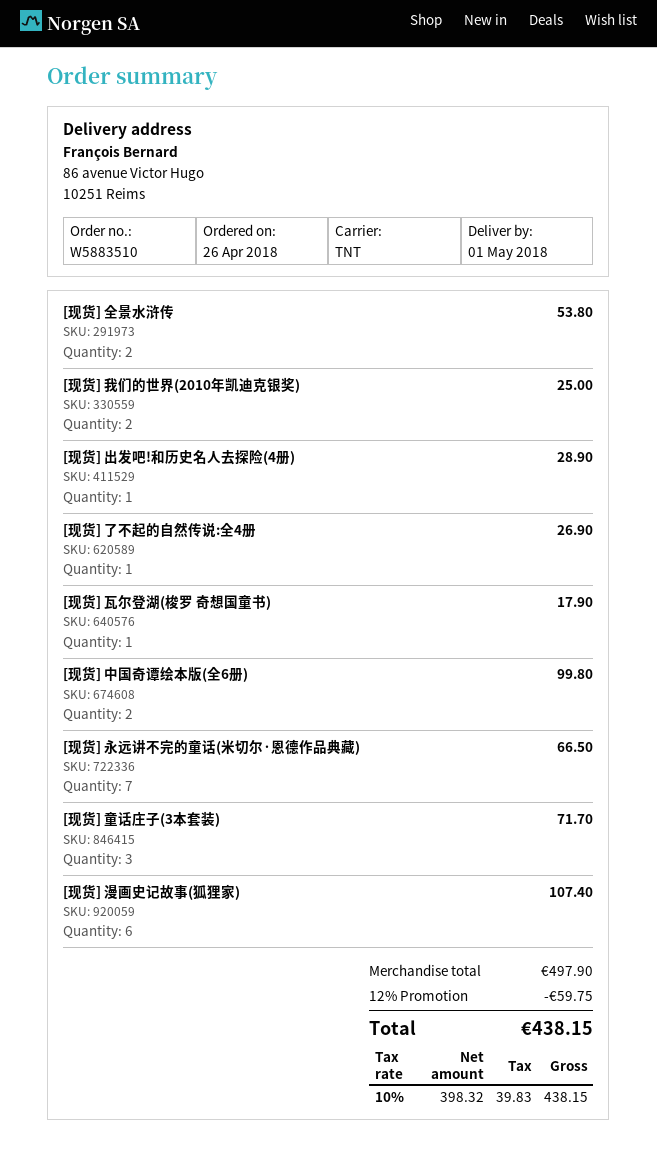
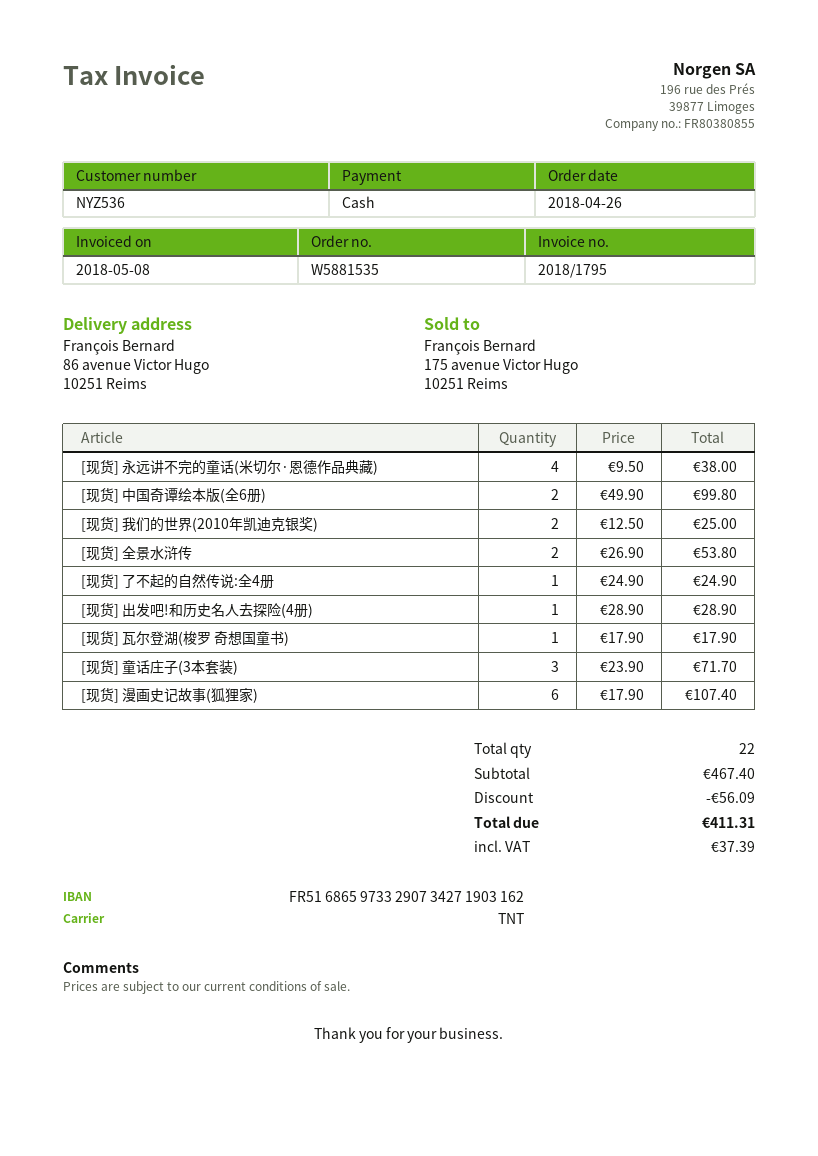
order number: W5883510 -> W5881535
[现货] 了不起的自然传说:全4册: 1 for 26.90 -> 1 for 24.90
[现货] 永远讲不完的童话(米切尔·恩德作品典藏): 7 for 66.50 -> 4 for 38.00
subtotal: 497.90 -> 467.40
discount: 59.75 -> 56.09
tax: 39.83 -> 37.39
total: 438.15 -> 411.31

